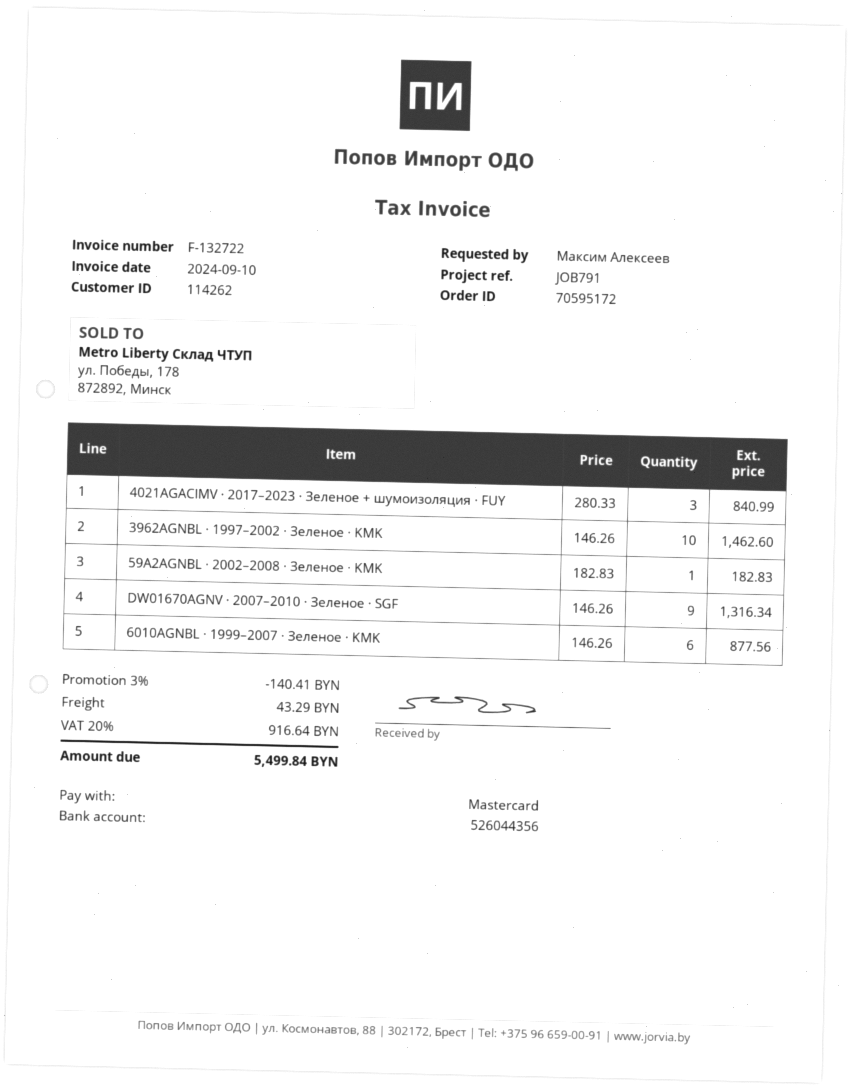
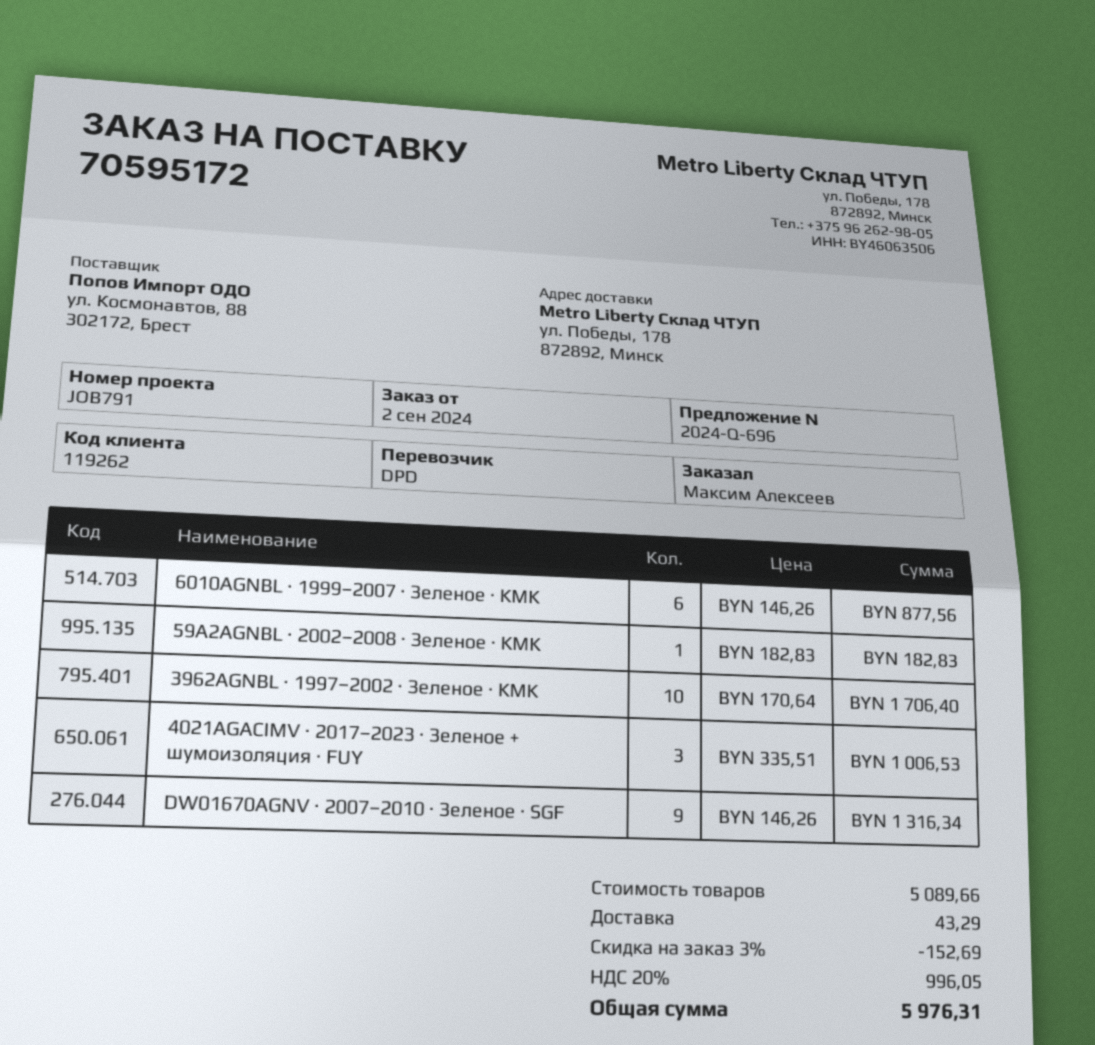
customer number: 114262 -> 119262
4021AGACIMV · 2017–2023 · Зеленое + шумоизоляция · FUY: 3 x 280.33 = 840.99 -> 3 x 335.51 = 1006.53
3962AGNBL · 1997–2002 · Зеленое · KMK: 10 x 146.26 = 1462.60 -> 10 x 170.64 = 1706.40
discount: 3% = 140.41 -> 3% = 152.69
tax: 20% = 916.64 -> 20% = 996.05
total: 5499.84 -> 5976.31

